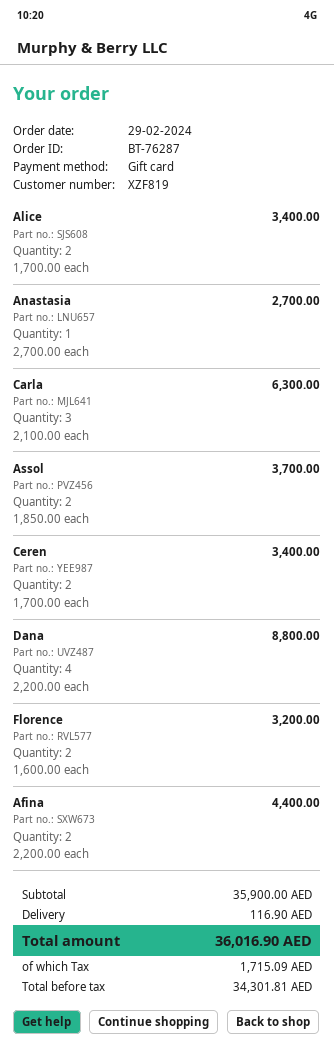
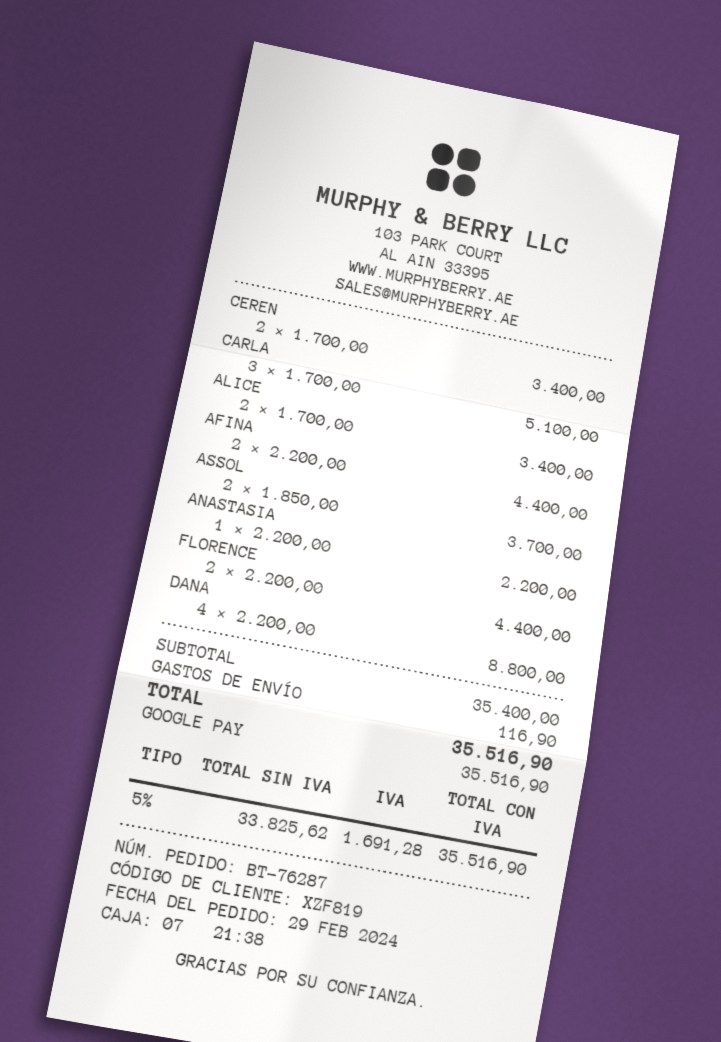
payment method: gift card -> Google Pay
Anastasia: 1 x 2700.00 = 2700.00 -> 1 x 2200.00 = 2200.00
Carla: 3 x 2100.00 = 6300.00 -> 3 x 1700.00 = 5100.00
Florence: 2 x 1600.00 = 3200.00 -> 2 x 2200.00 = 4400.00
subtotal: 35900.00 -> 35400.00
net: 34301.81 -> 33825.62
tax: 1715.09 -> 1691.28
total: 36016.90 -> 35516.90

